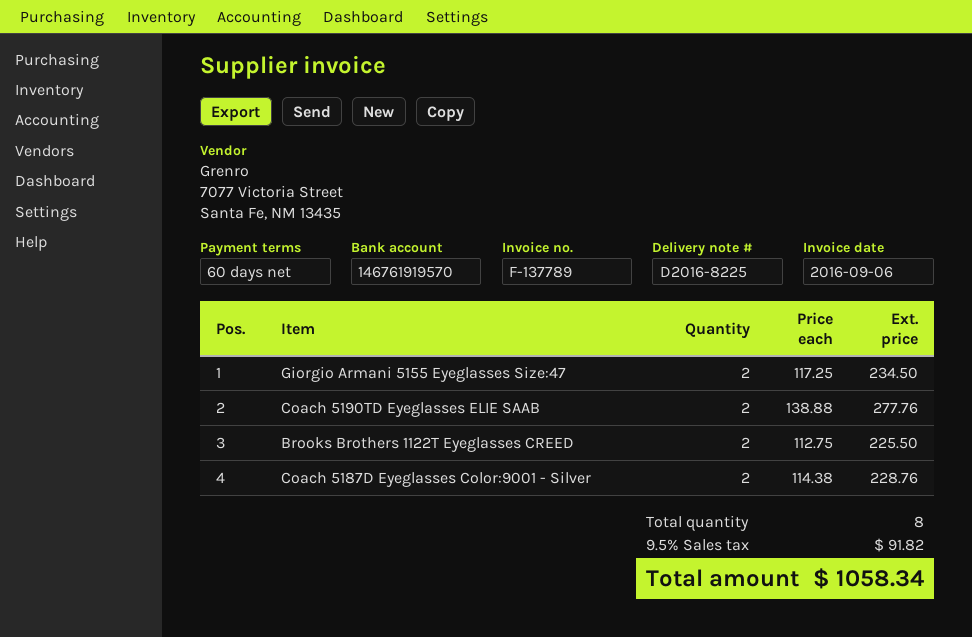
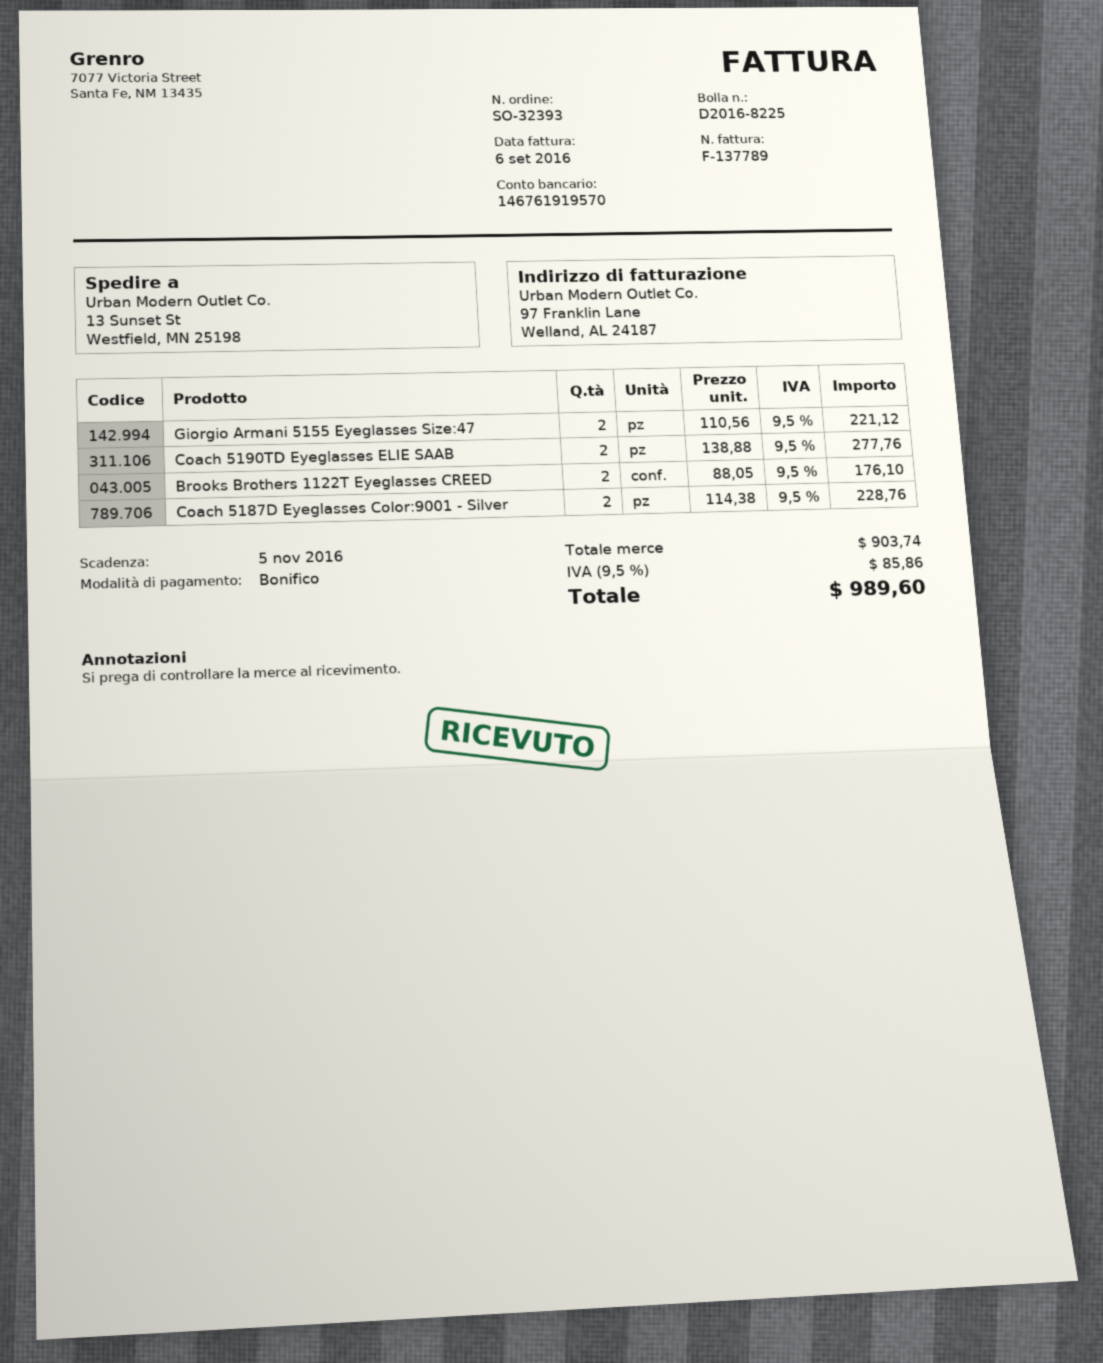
Giorgio Armani 5155 Eyeglasses Size:47: 2 x 117.25 = 234.50 -> 2 x 110.56 = 221.12
Brooks Brothers 1122T Eyeglasses CREED: 2 x 112.75 = 225.50 -> 2 x 88.05 = 176.10
tax: 9.5% = 91.82 -> 9.5% = 85.86
total: 1058.34 -> 989.60

